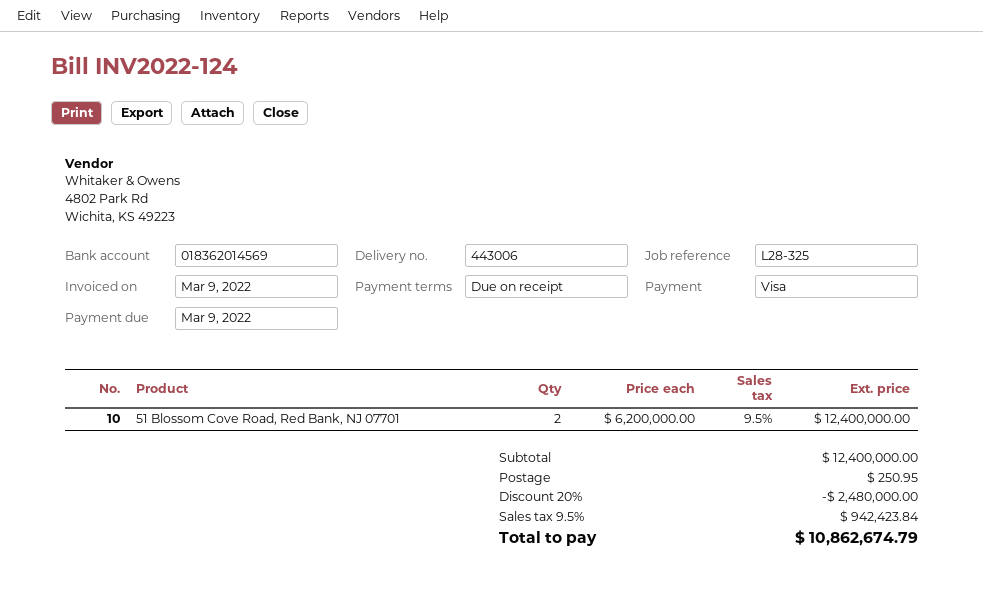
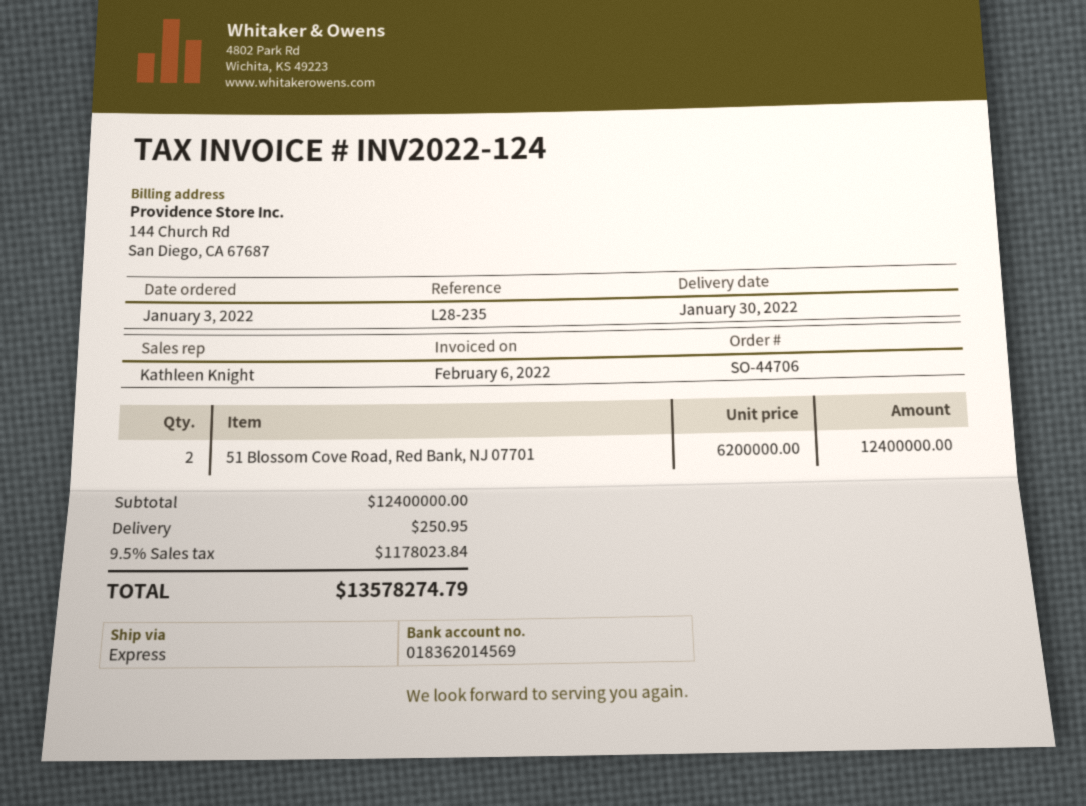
invoice date: 2022-03-09 -> 2022-02-06
reference: L28-325 -> L28-235
discount: 20% = 2480000.00 -> none
tax: 9.5% = 942423.84 -> 9.5% = 1178023.84
total: 10862674.79 -> 13578274.79

